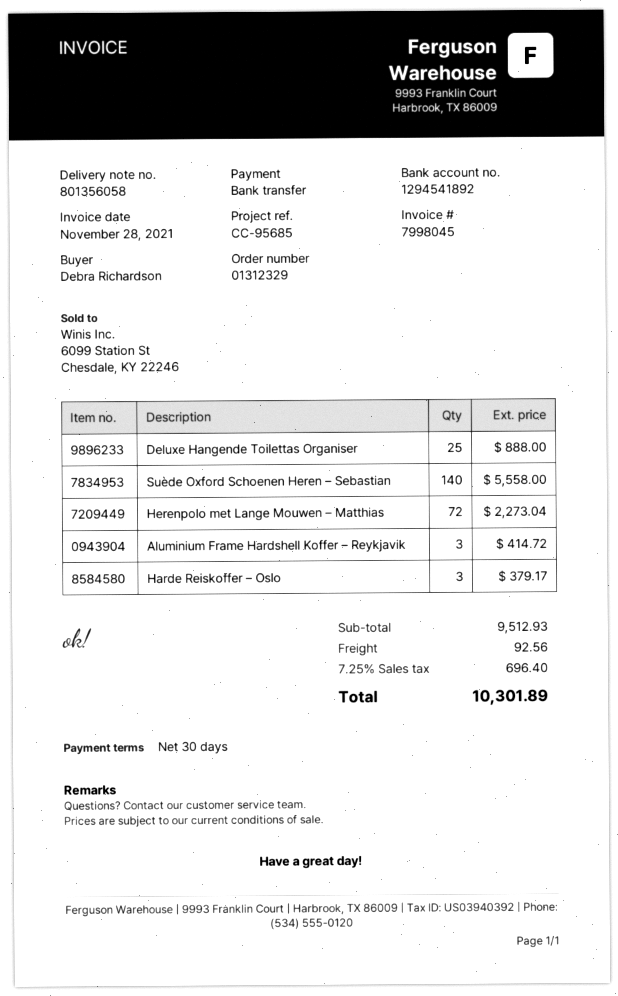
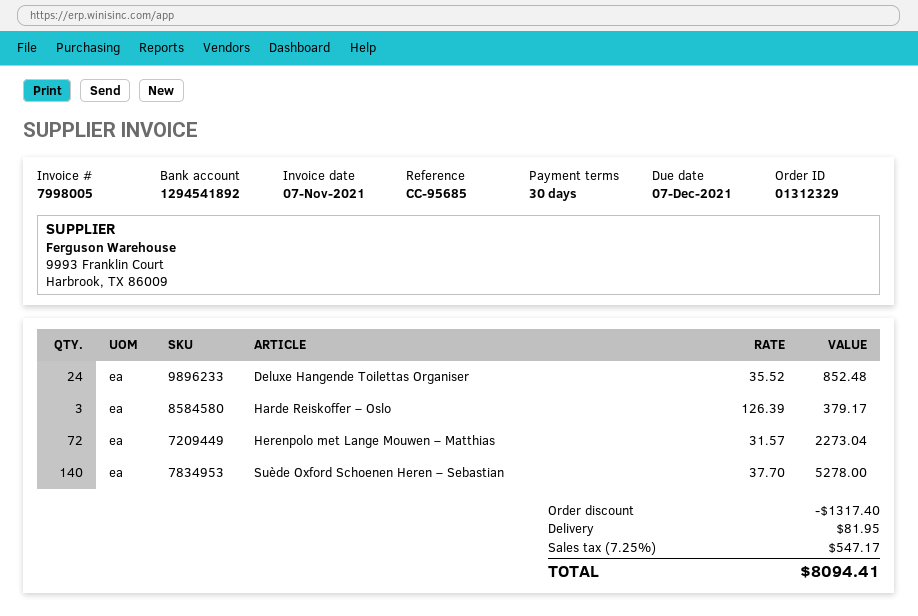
invoice number: 7998045 -> 7998005
invoice date: 2021-11-28 -> 2021-11-07
Deluxe Hangende Toilettas Organiser: 25 for 888.00 -> 24 for 852.48
Suède Oxford Schoenen Heren – Sebastian: 140 for 5558.00 -> 140 for 5278.00
Aluminium Frame Hardshell Koffer – Reykjavik: 3 for 414.72 -> none
discount: none -> 1317.40
shipping: 92.56 -> 81.95
tax: 7.25% = 696.40 -> 7.25% = 547.17
total: 10301.89 -> 8094.41

